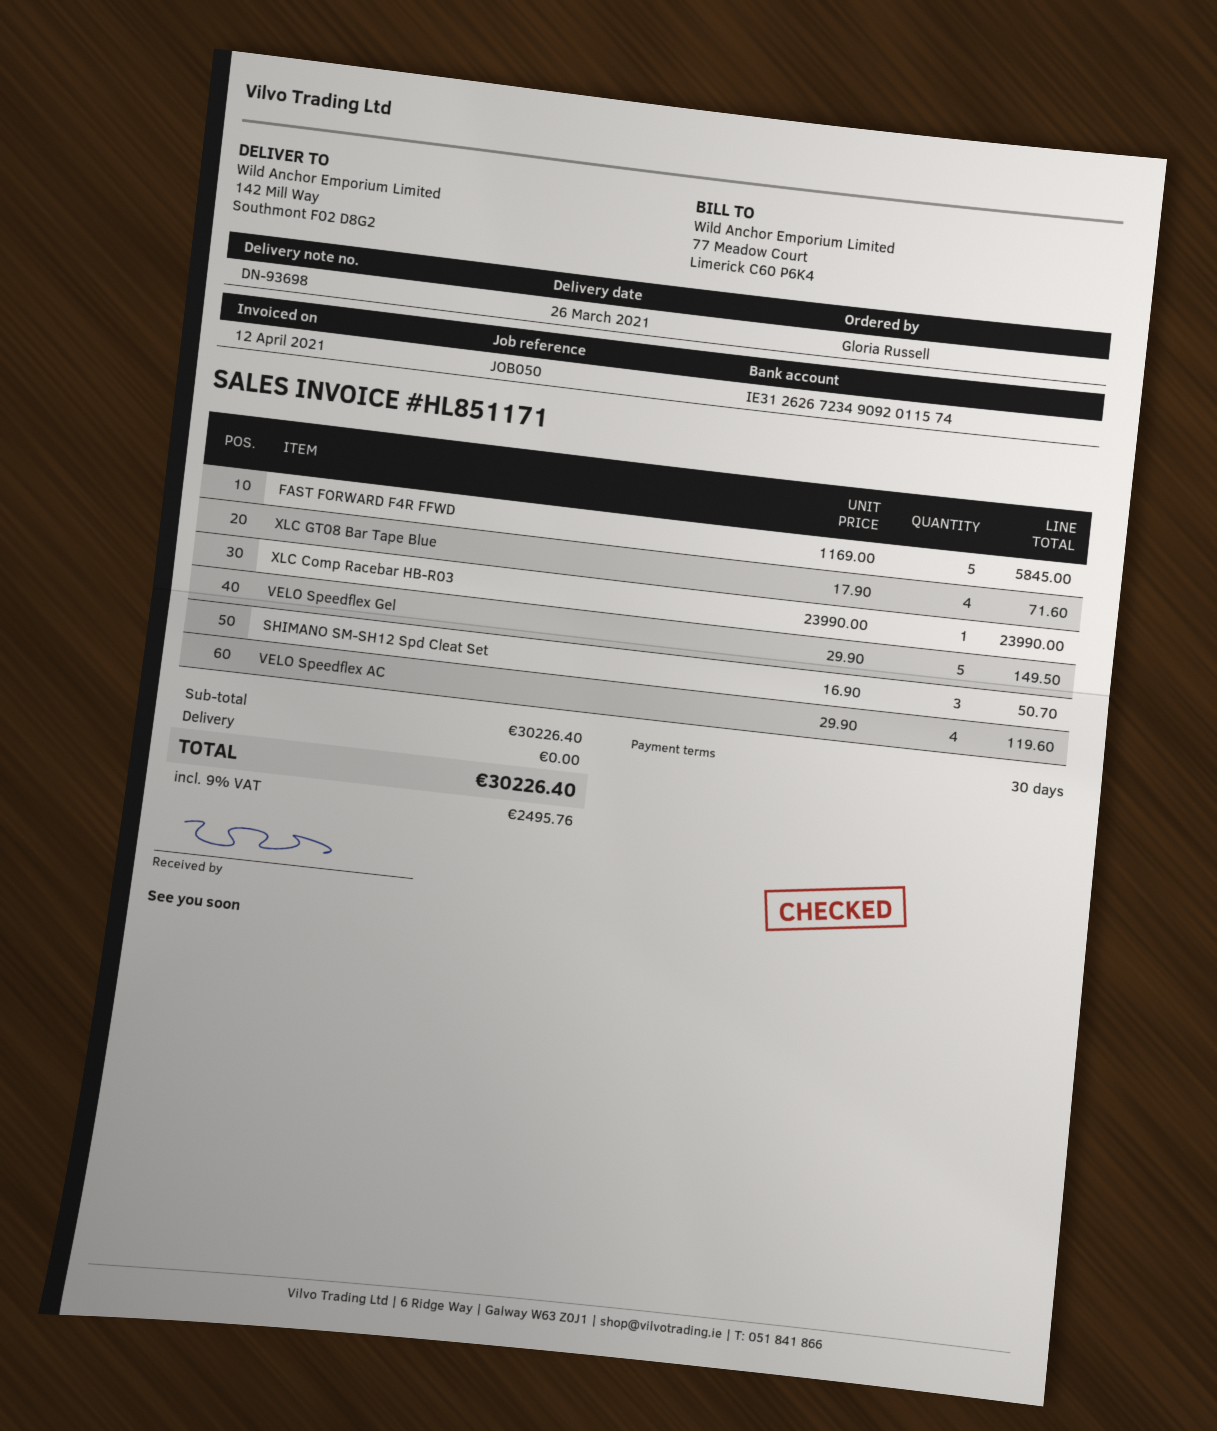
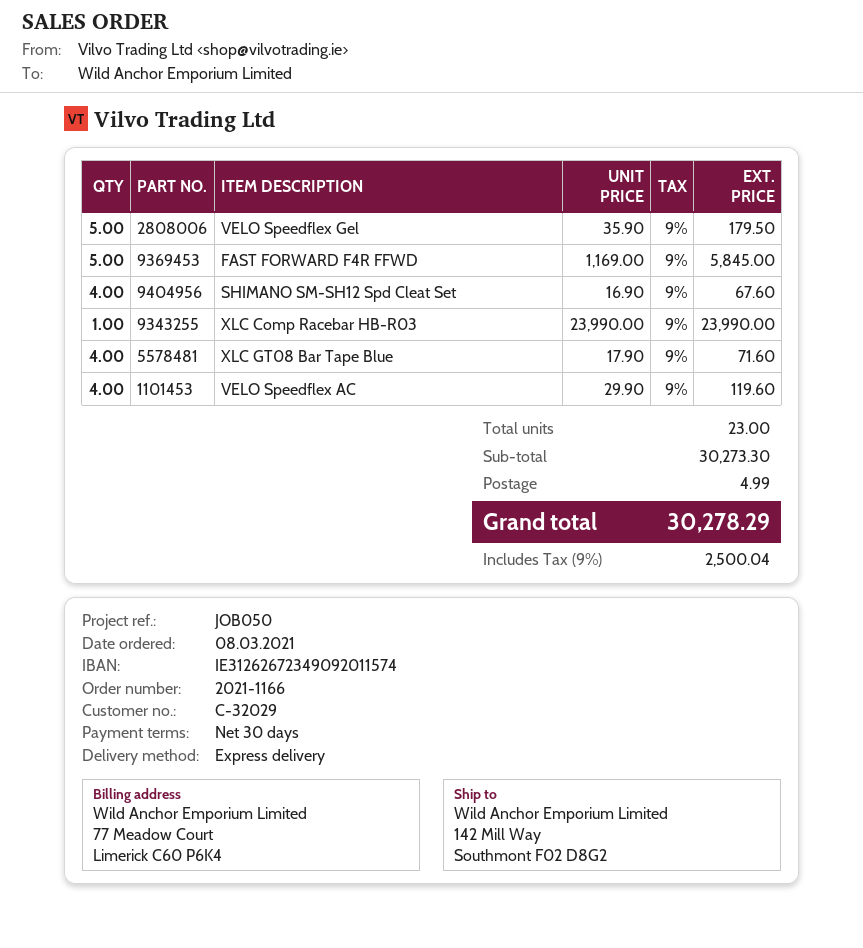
VELO Speedflex Gel: 5 x 29.90 = 149.50 -> 5 x 35.90 = 179.50
SHIMANO SM-SH12 Spd Cleat Set: 3 x 16.90 = 50.70 -> 4 x 16.90 = 67.60
subtotal: 30226.40 -> 30273.30
shipping: 0.00 -> 4.99
tax: 9% = 2495.76 -> 9% = 2500.04
total: 30226.40 -> 30278.29

